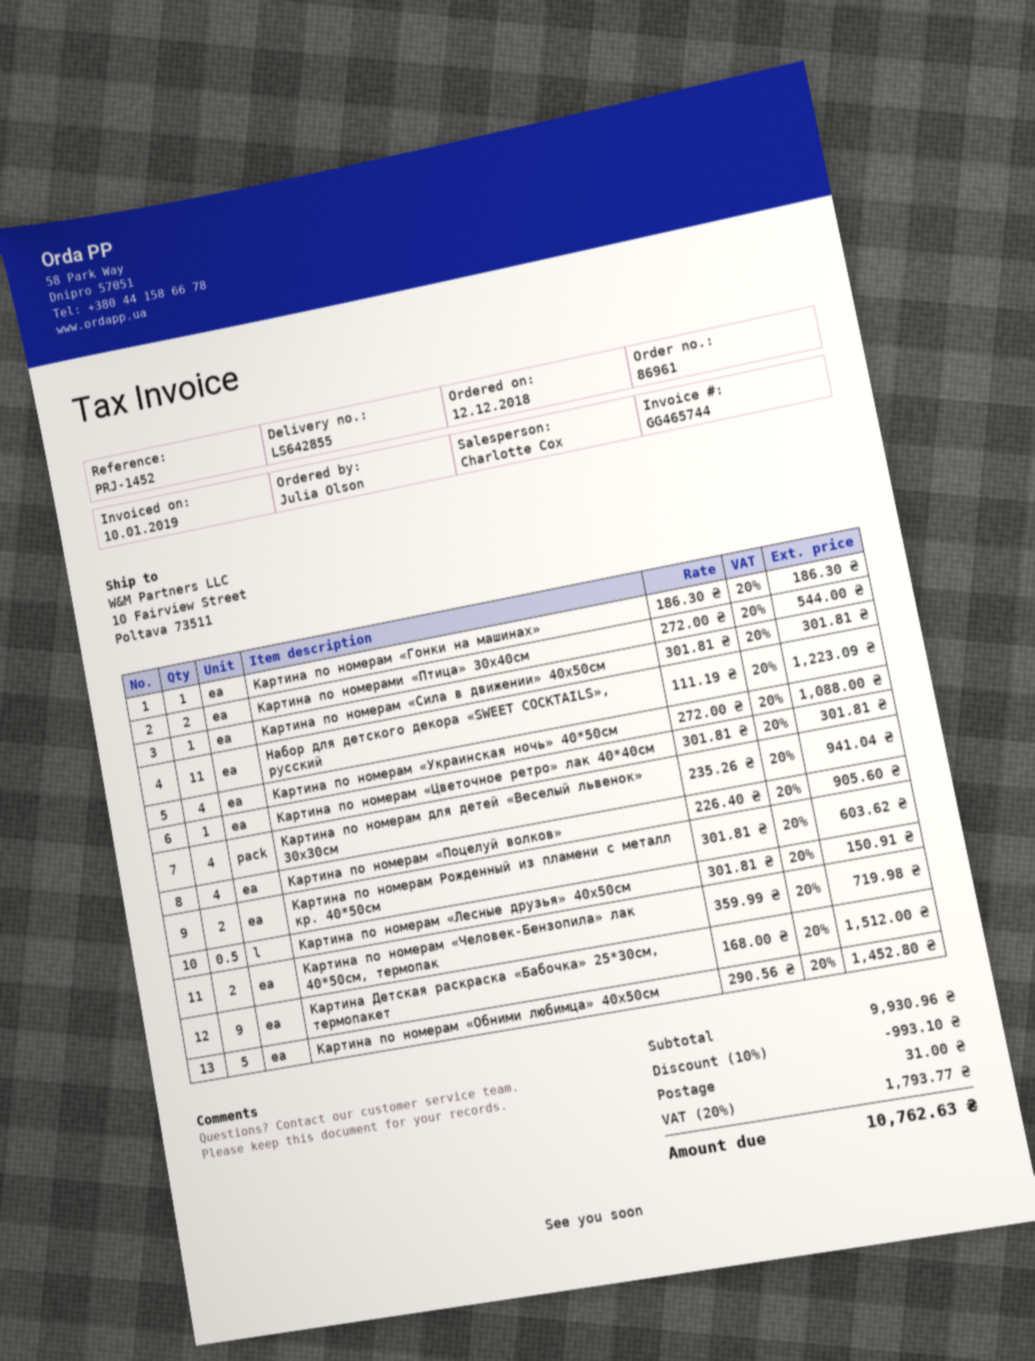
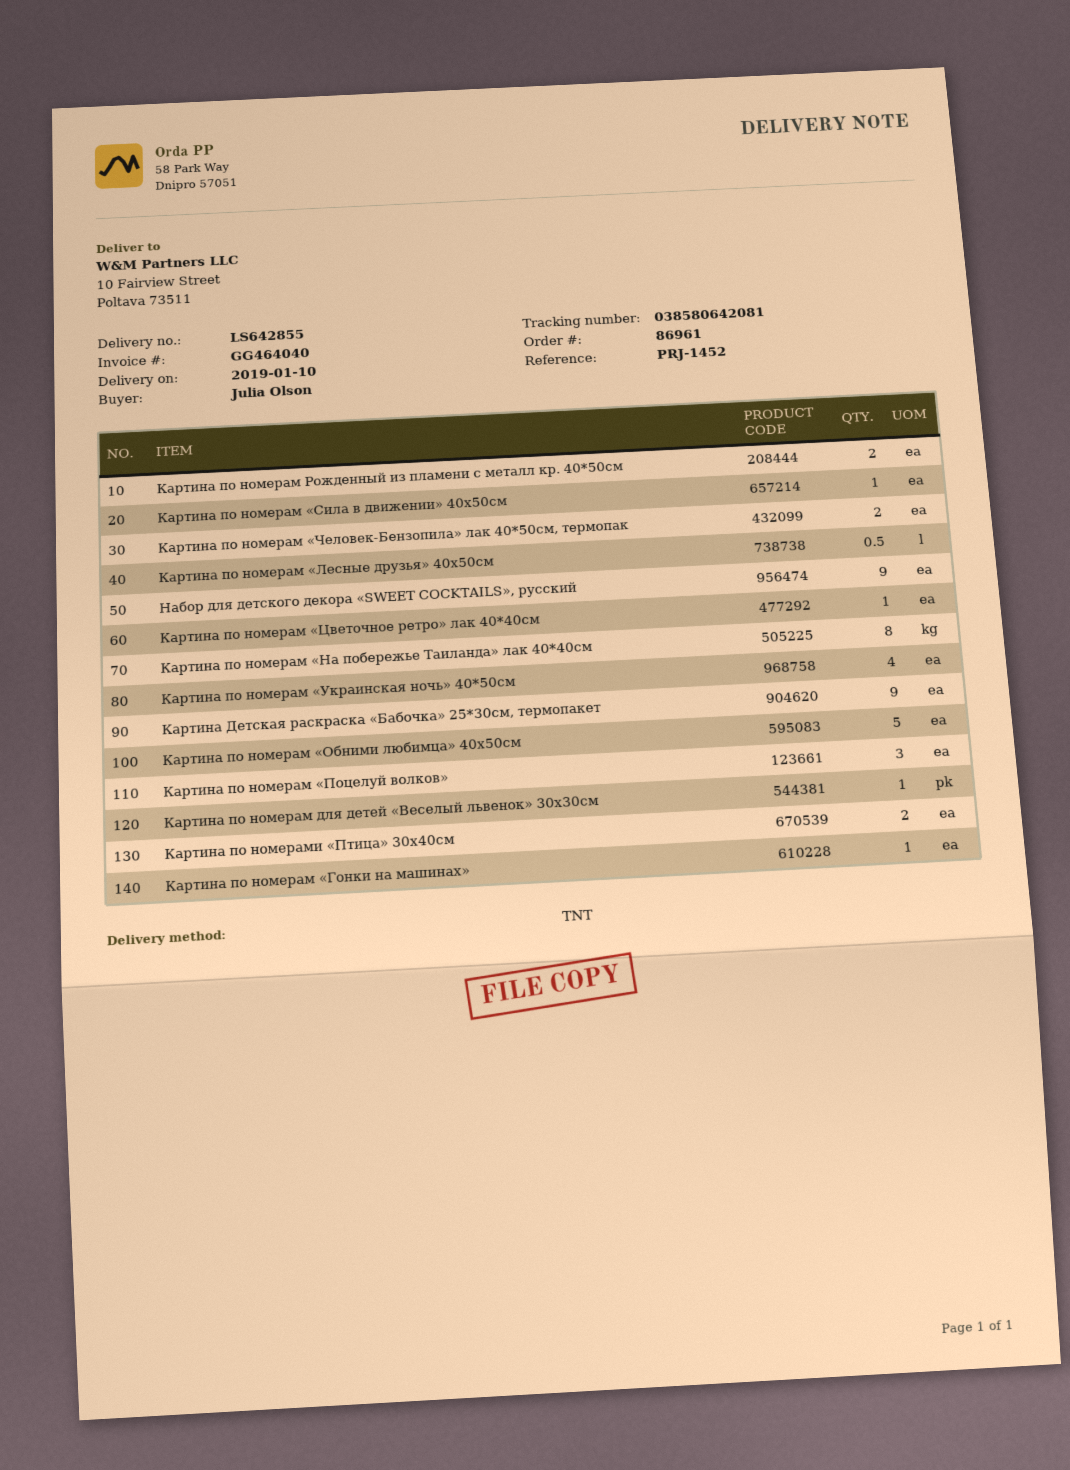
invoice number: GG465744 -> GG464040
Набор для детского декора «SWEET COCKTAILS», русский: 11 -> 9
Картина по номерам для детей «Веселый львенок» 30х30см: 4 -> 1
Картина по номерам «Поцелуй волков»: 4 -> 3
Картина по номерам «На побережье Таиланда» лак 40*40см: none -> 8

